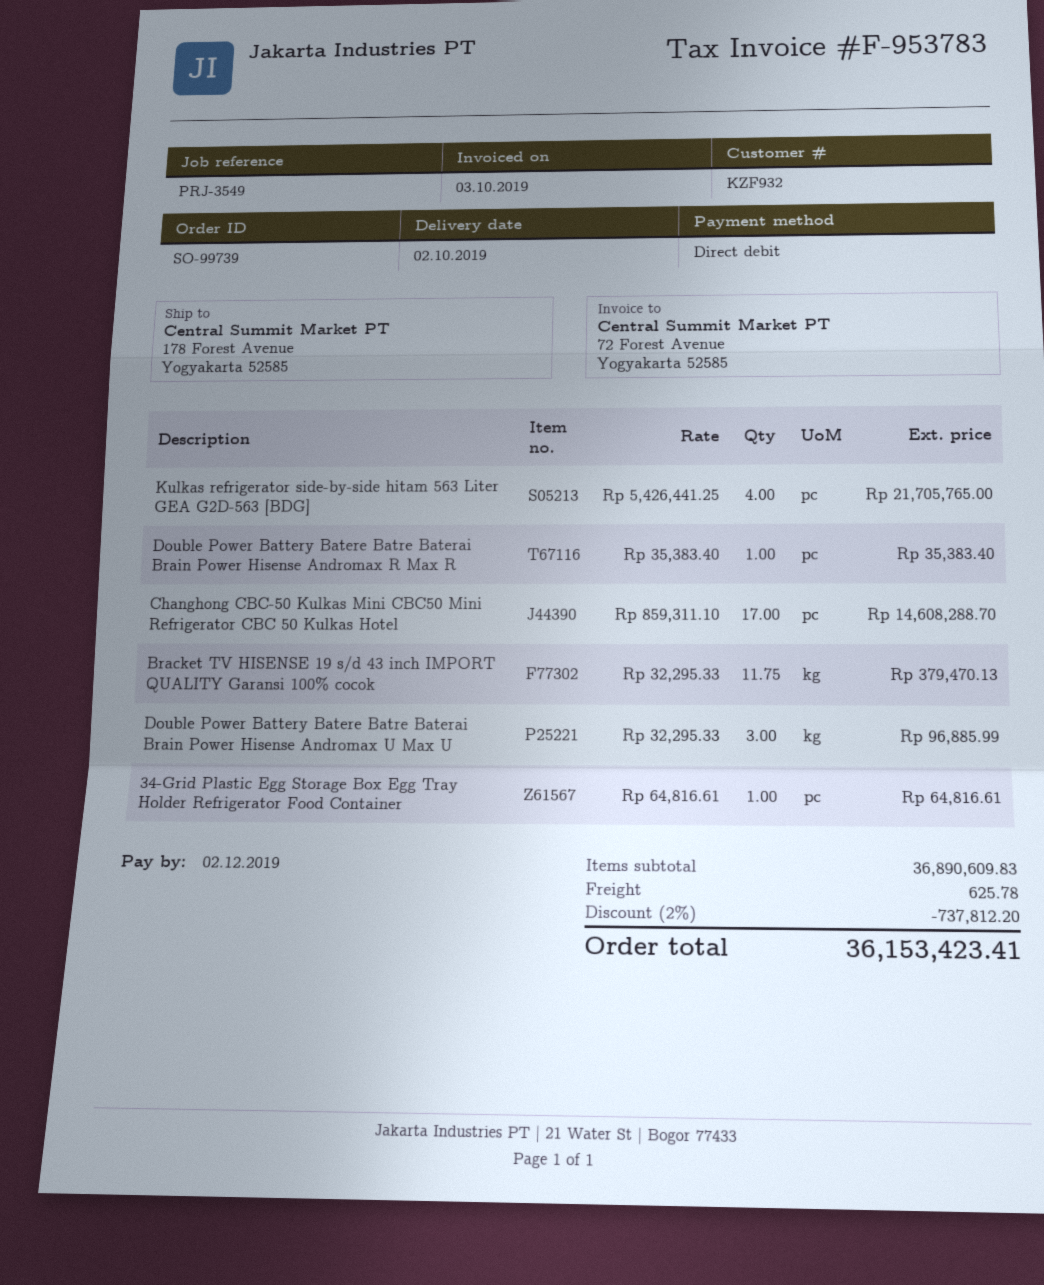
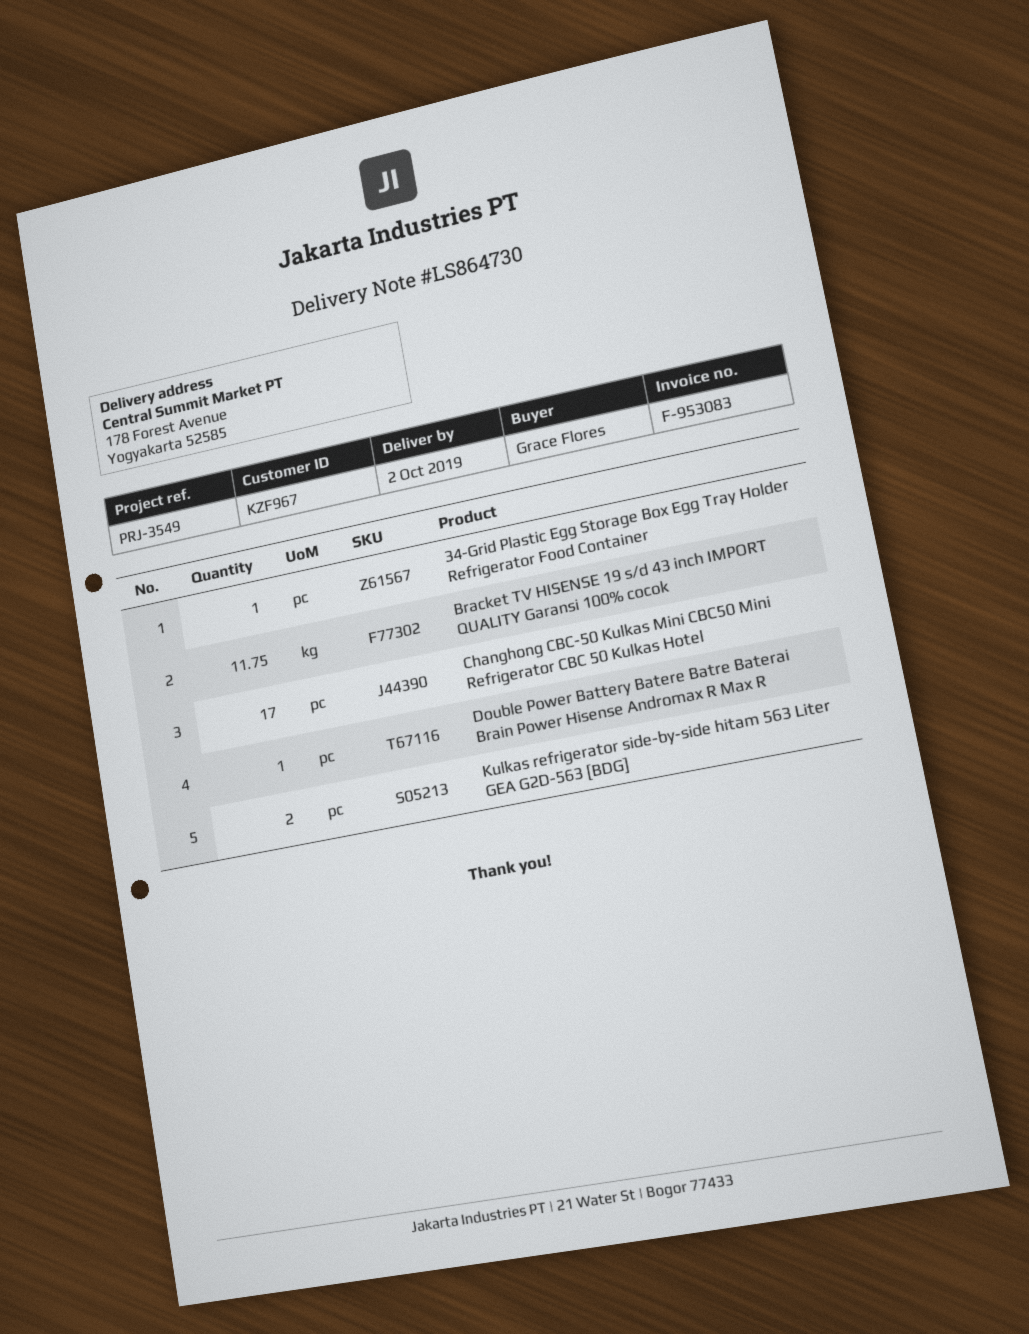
invoice number: F-953783 -> F-953083
customer number: KZF932 -> KZF967
Kulkas refrigerator side-by-side hitam 563 Liter GEA G2D-563 [BDG]: 4 -> 2
Double Power Battery Batere Batre Baterai Brain Power Hisense Andromax U Max U: 3 -> none

